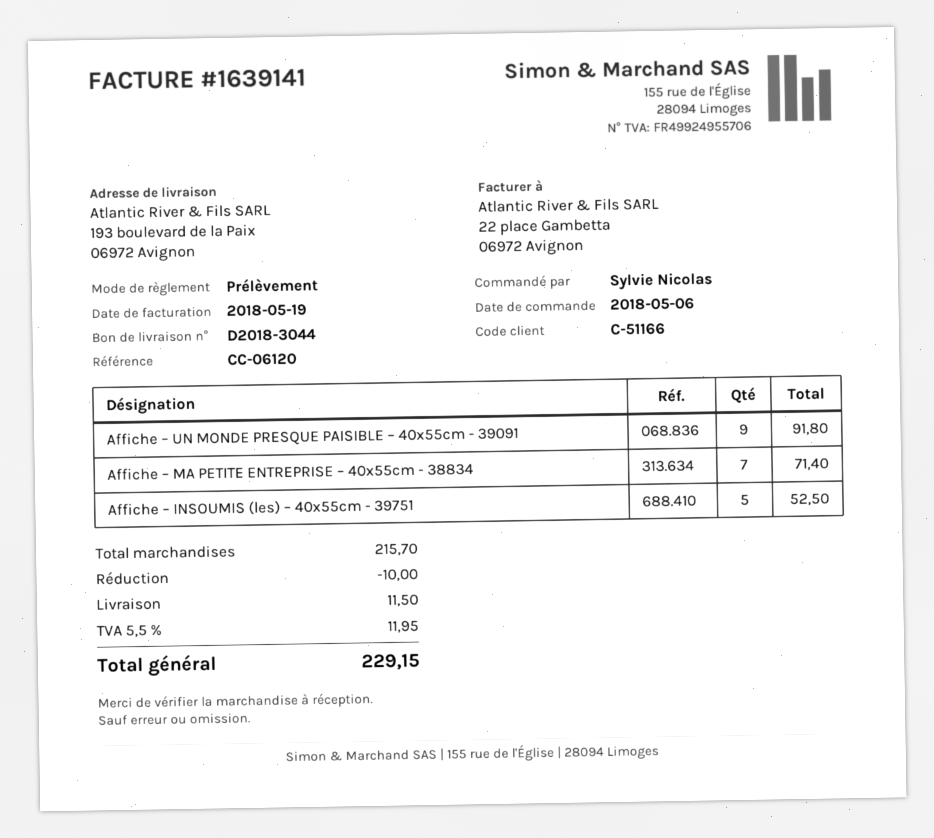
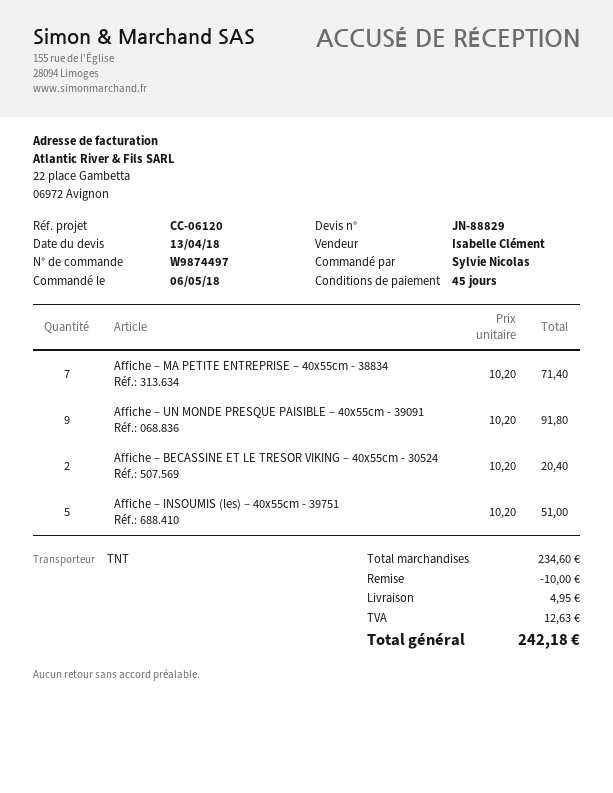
Affiche – INSOUMIS (les) – 40x55cm - 39751: 5 for 52.50 -> 5 for 51.00
Affiche – BECASSINE ET LE TRESOR VIKING – 40x55cm - 30524: none -> 2 for 20.40
subtotal: 215.70 -> 234.60
shipping: 11.50 -> 4.95
tax: 11.95 -> 12.63
total: 229.15 -> 242.18

